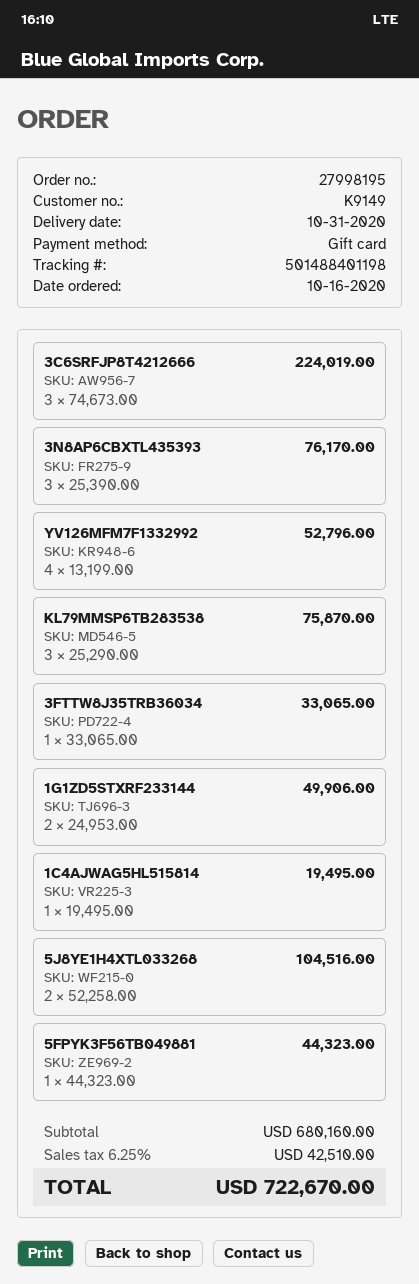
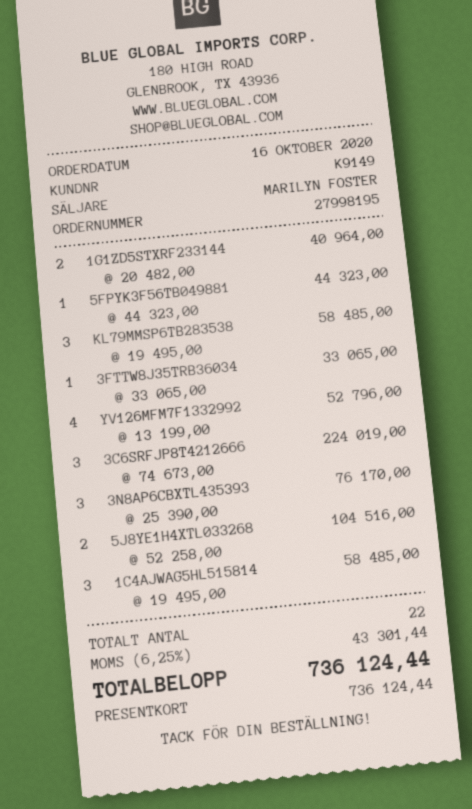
KL79MMSP6TB283538: 3 x 25290.00 = 75870.00 -> 3 x 19495.00 = 58485.00
1G1ZD5STXRF233144: 2 x 24953.00 = 49906.00 -> 2 x 20482.00 = 40964.00
1C4AJWAG5HL515814: 1 x 19495.00 = 19495.00 -> 3 x 19495.00 = 58485.00
tax: 6.25% = 42510.00 -> 6.25% = 43301.44
total: 722670.00 -> 736124.44

